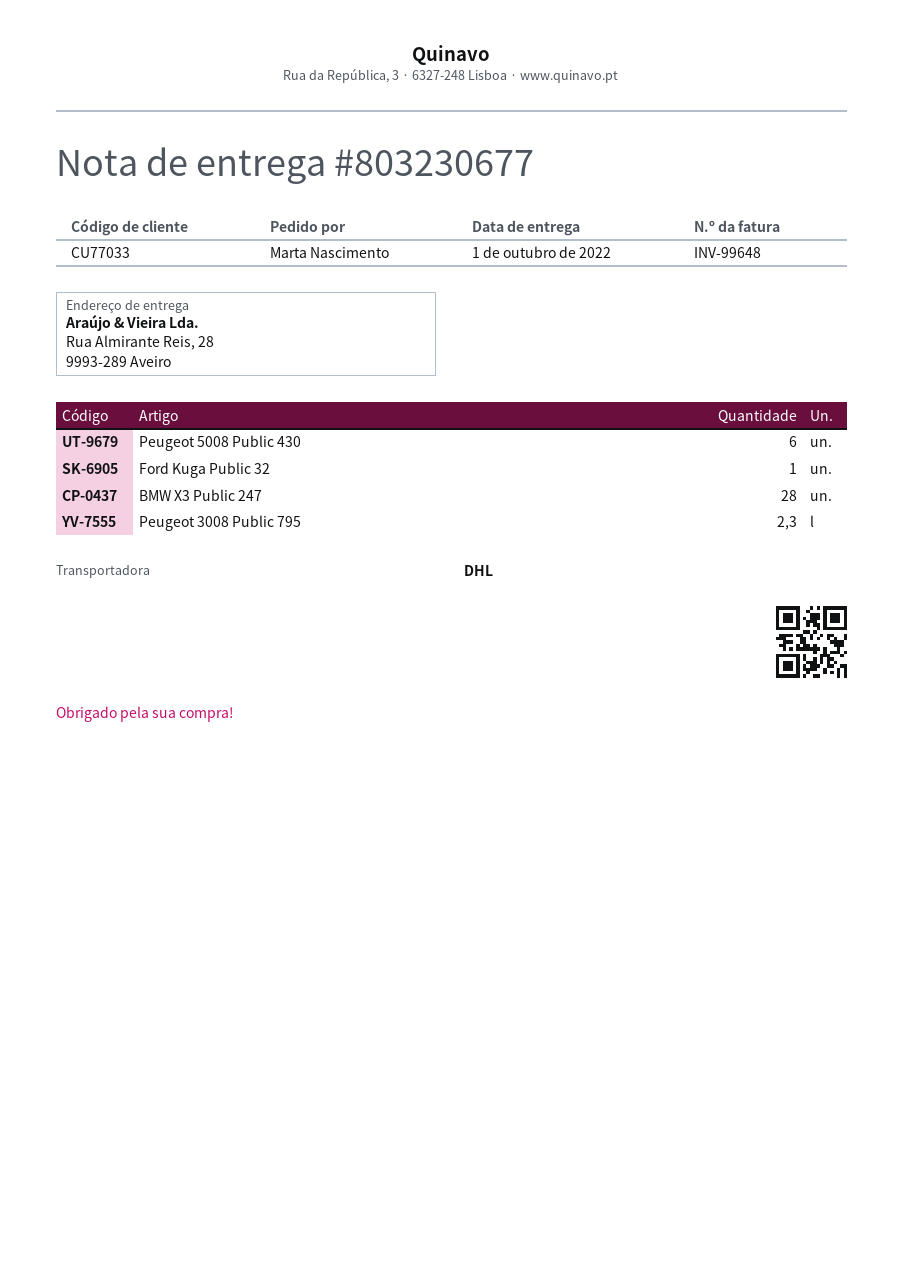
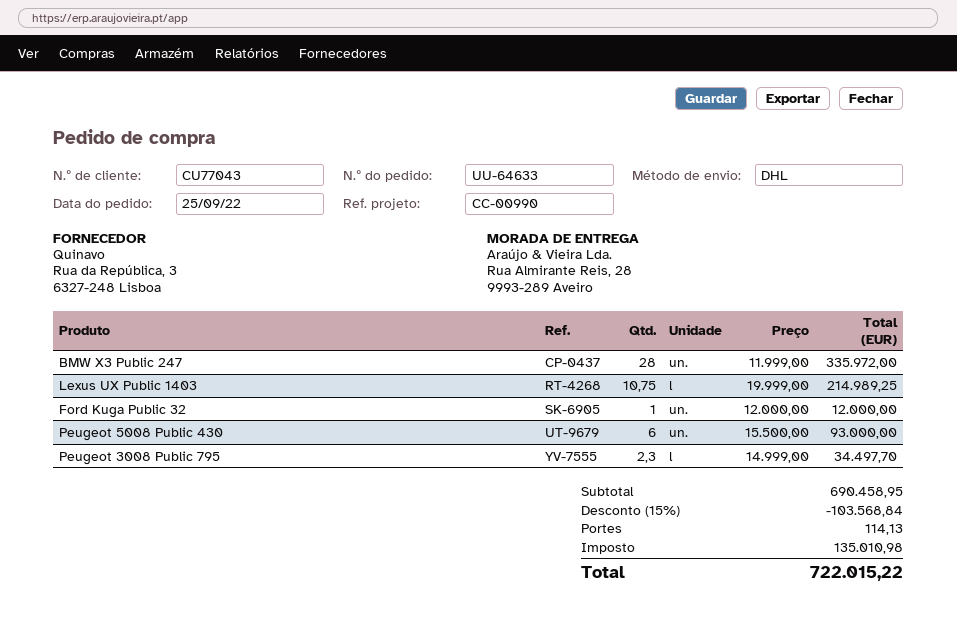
customer number: CU77033 -> CU77043
Lexus UX Public 1403: none -> 10.75

